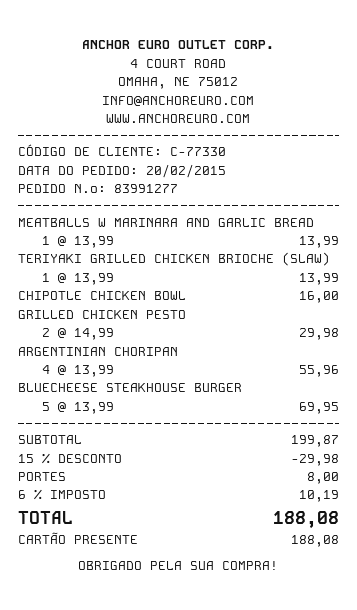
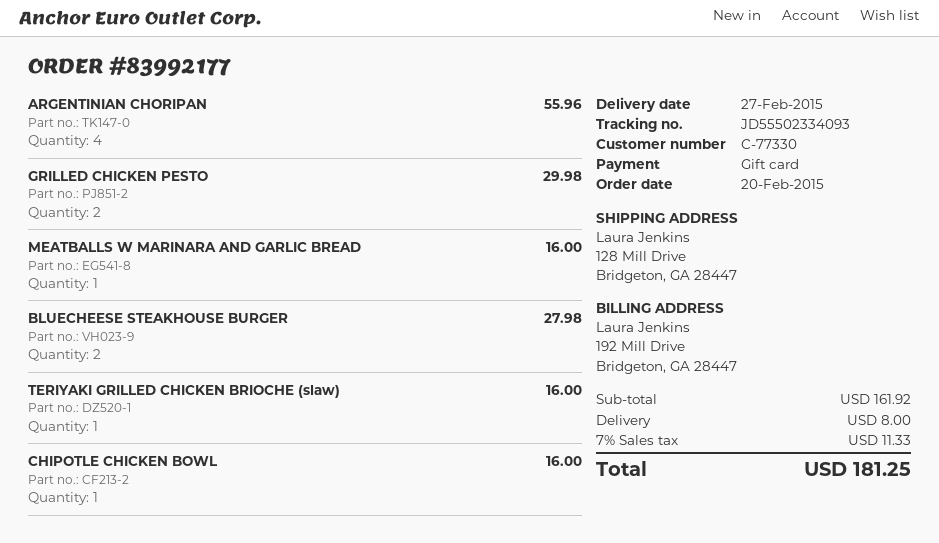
order number: 83991277 -> 83992177
MEATBALLS W MARINARA AND GARLIC BREAD: 1 for 13.99 -> 1 for 16.00
TERIYAKI GRILLED CHICKEN BRIOCHE (SLAW): 1 for 13.99 -> 1 for 16.00
BLUECHEESE STEAKHOUSE BURGER: 5 for 69.95 -> 2 for 27.98
subtotal: 199.87 -> 161.92
discount: 15% = 29.98 -> none
tax: 6% = 10.19 -> 7% = 11.33
total: 188.08 -> 181.25

